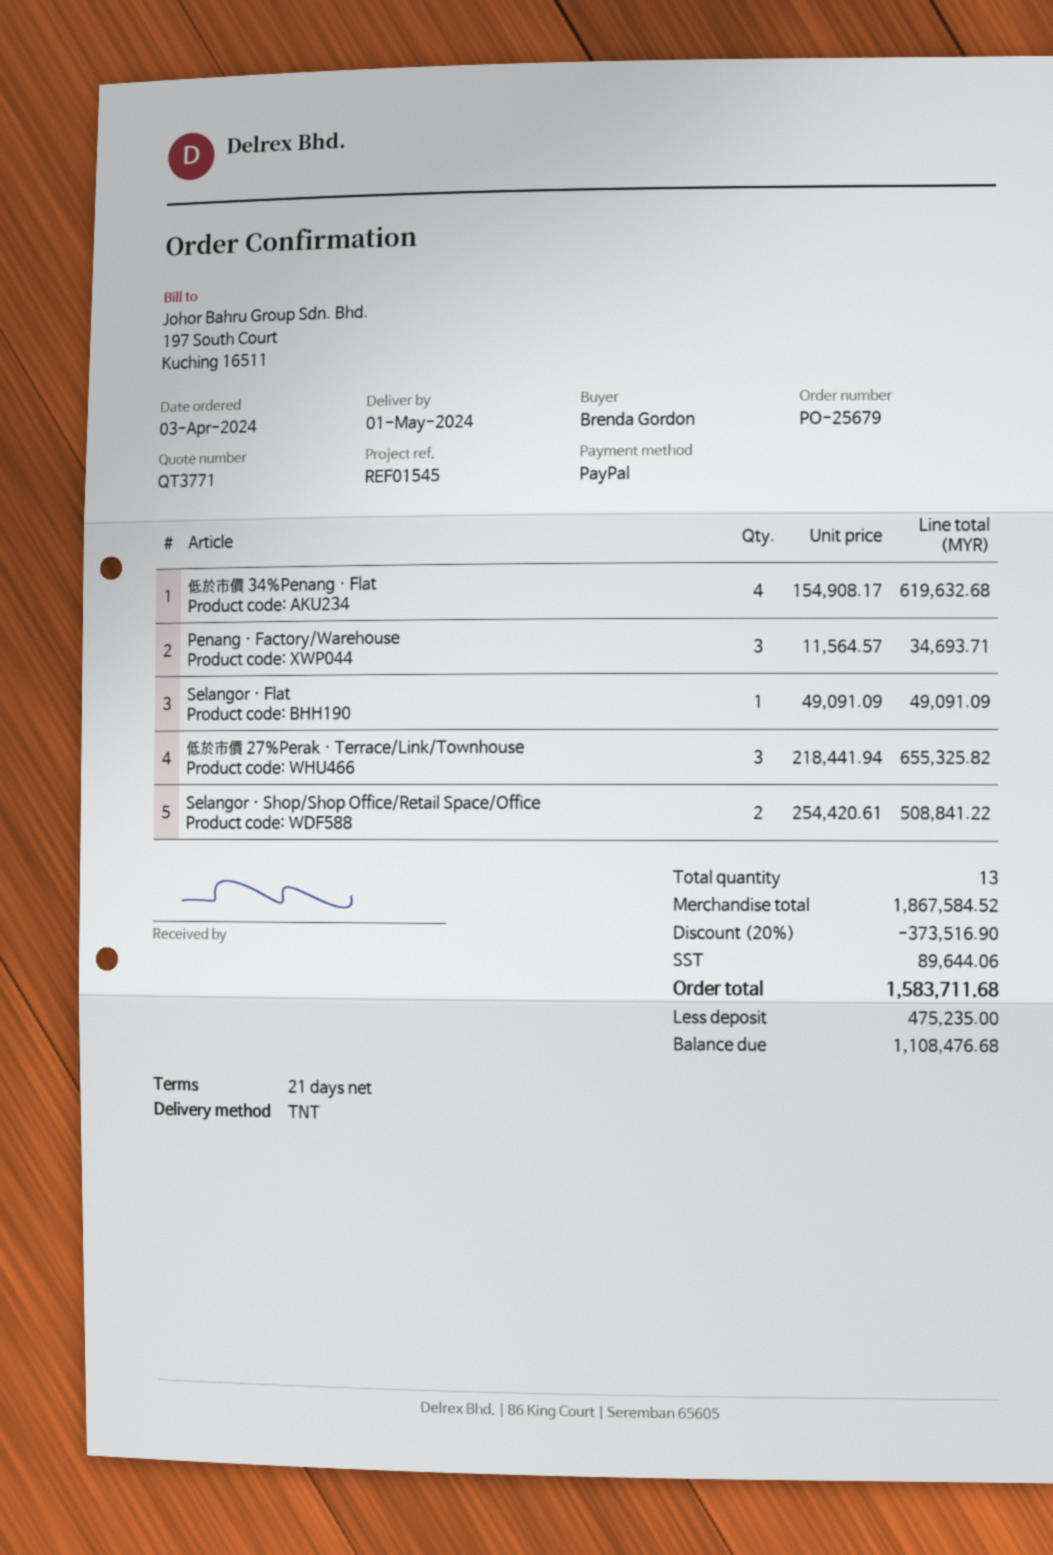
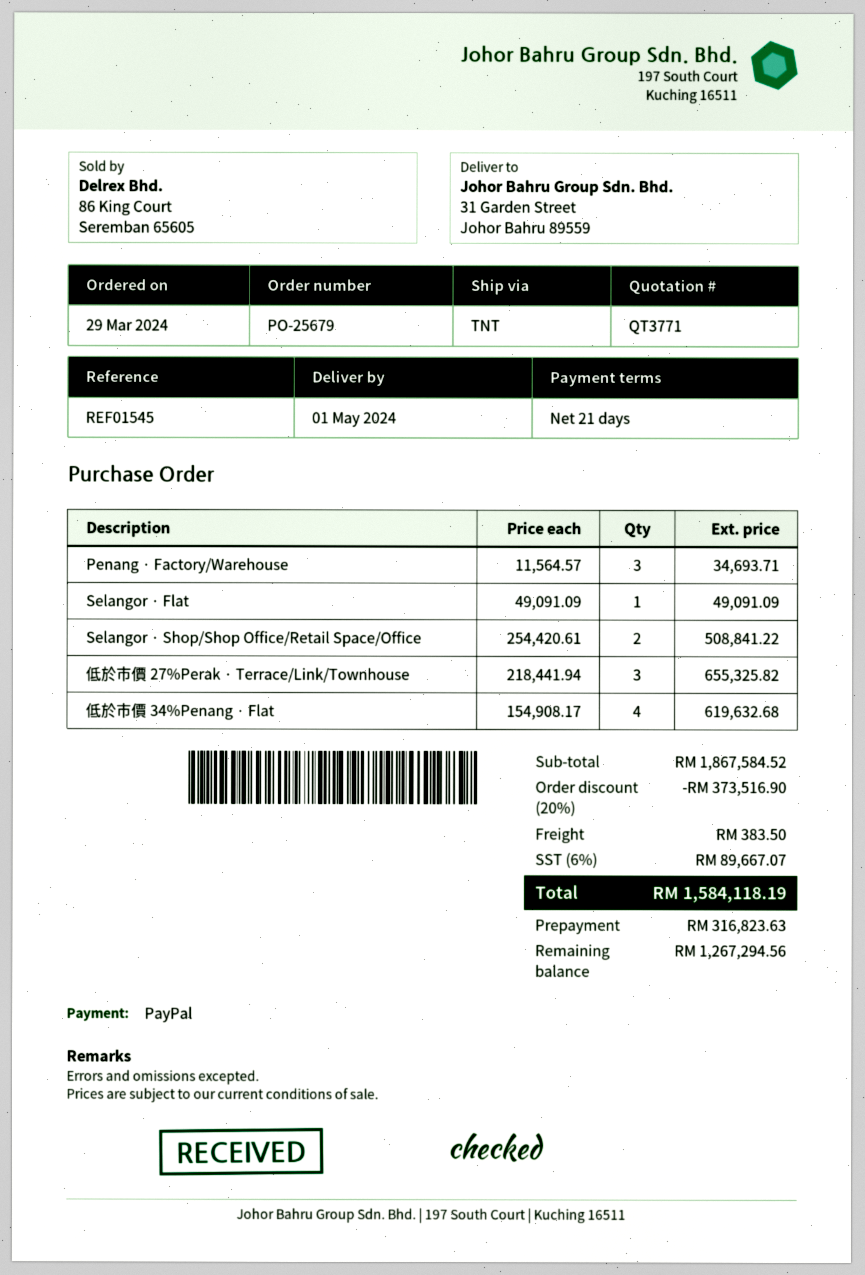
order date: 2024-04-03 -> 2024-03-29
shipping: none -> 383.50
tax: 89644.06 -> 89667.07
total: 1583711.68 -> 1584118.19
deposit: 475235.00 -> 316823.63
balance: 1108476.68 -> 1267294.56

